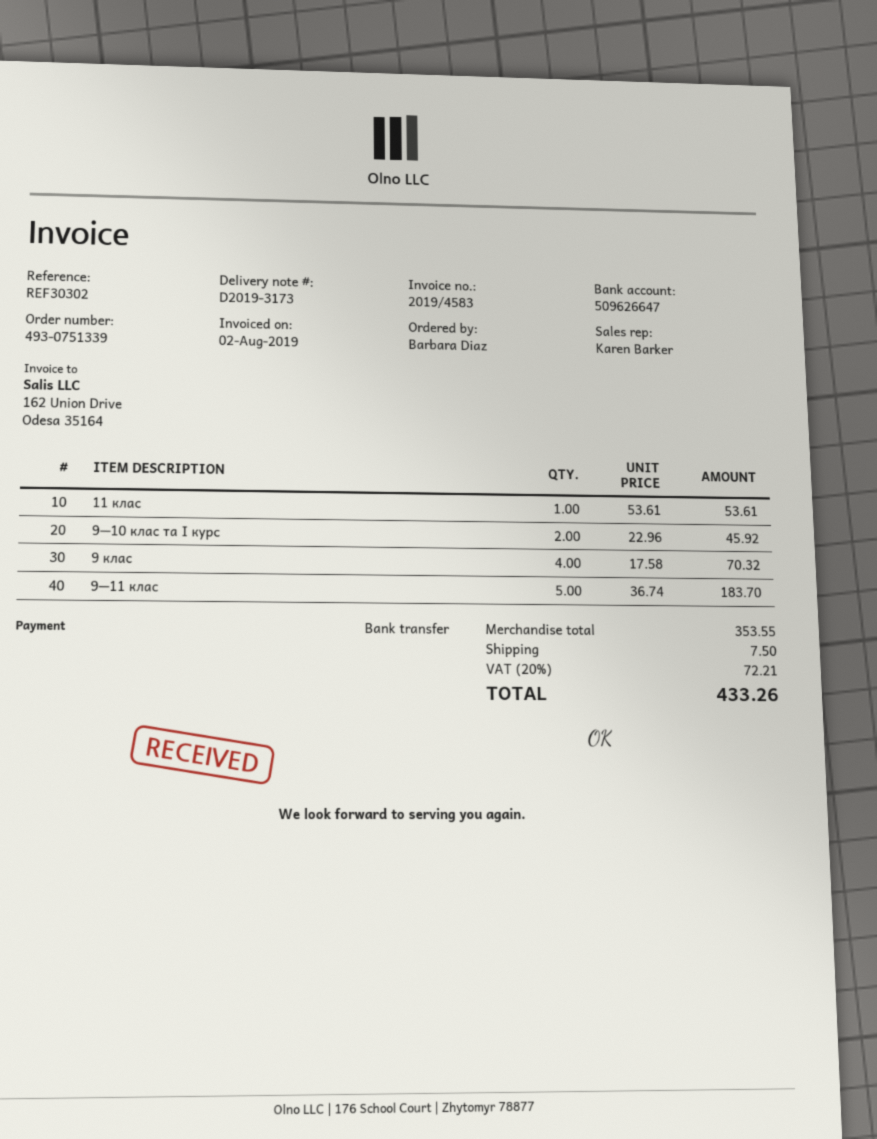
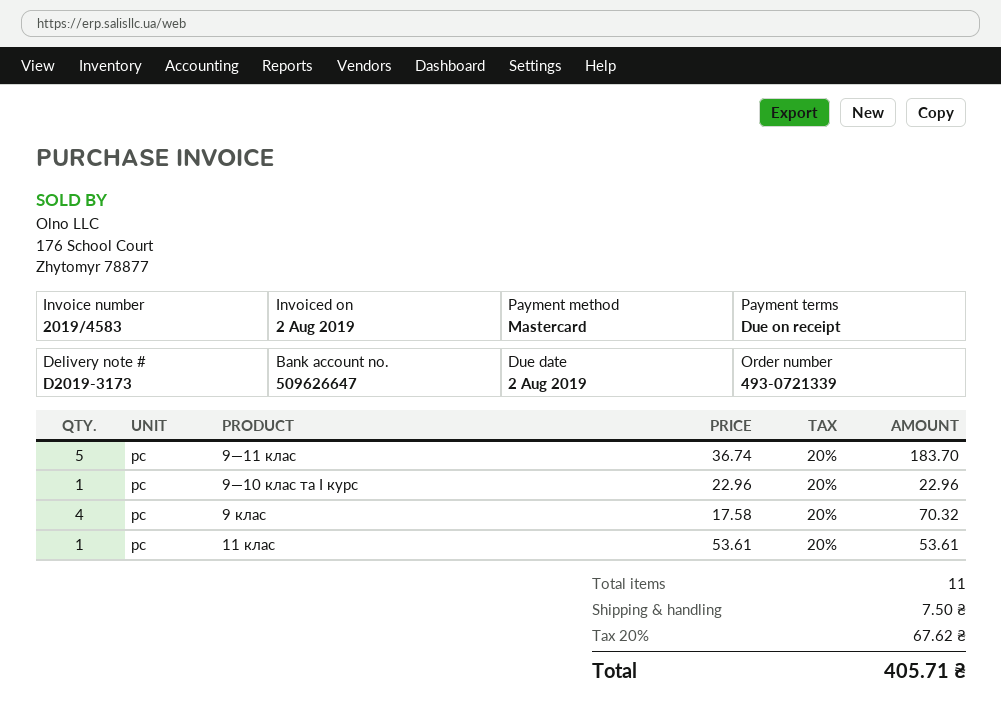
order number: 493-0751339 -> 493-0721339
payment method: bank transfer -> Mastercard
9—10 клас та I курс: 2 x 22.96 = 45.92 -> 1 x 22.96 = 22.96
tax: 20% = 72.21 -> 20% = 67.62
total: 433.26 -> 405.71

